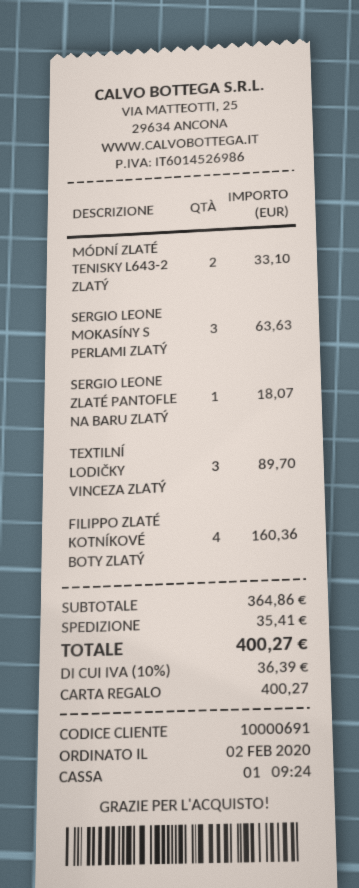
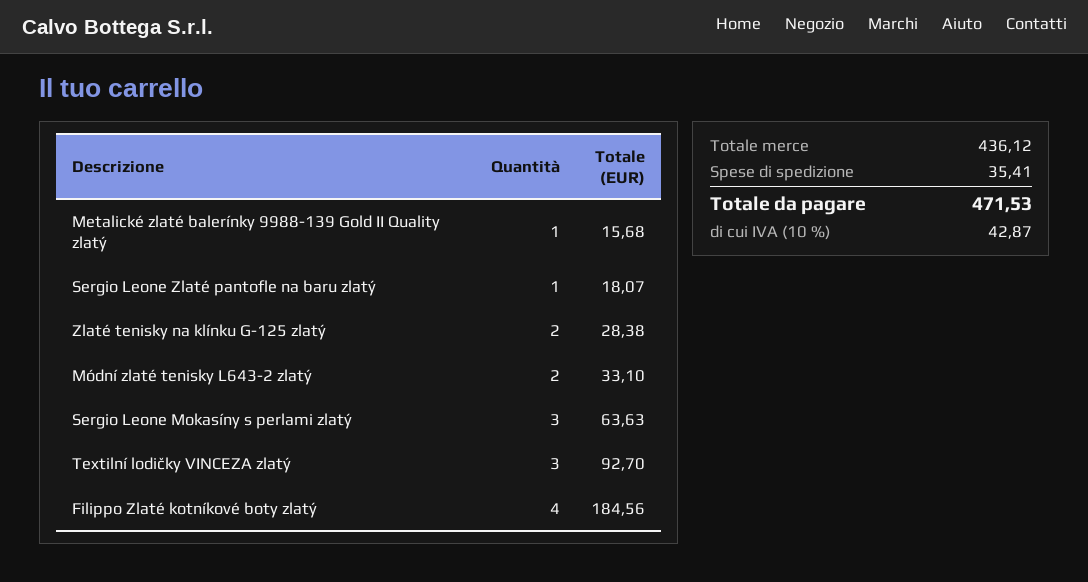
TEXTILNÍ LODIČKY VINCEZA ZLATÝ: 3 for 89.70 -> 3 for 92.70
FILIPPO ZLATÉ KOTNÍKOVÉ BOTY ZLATÝ: 4 for 160.36 -> 4 for 184.56
Metalické zlaté balerínky 9988-139 Gold II Quality zlatý: none -> 1 for 15.68
Zlaté tenisky na klínku G-125 zlatý: none -> 2 for 28.38
subtotal: 364.86 -> 436.12
tax: 10% = 36.39 -> 10% = 42.87
total: 400.27 -> 471.53

